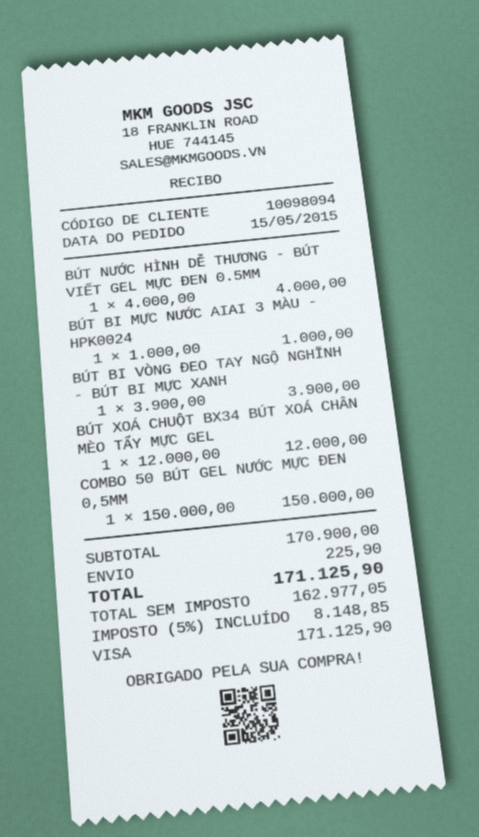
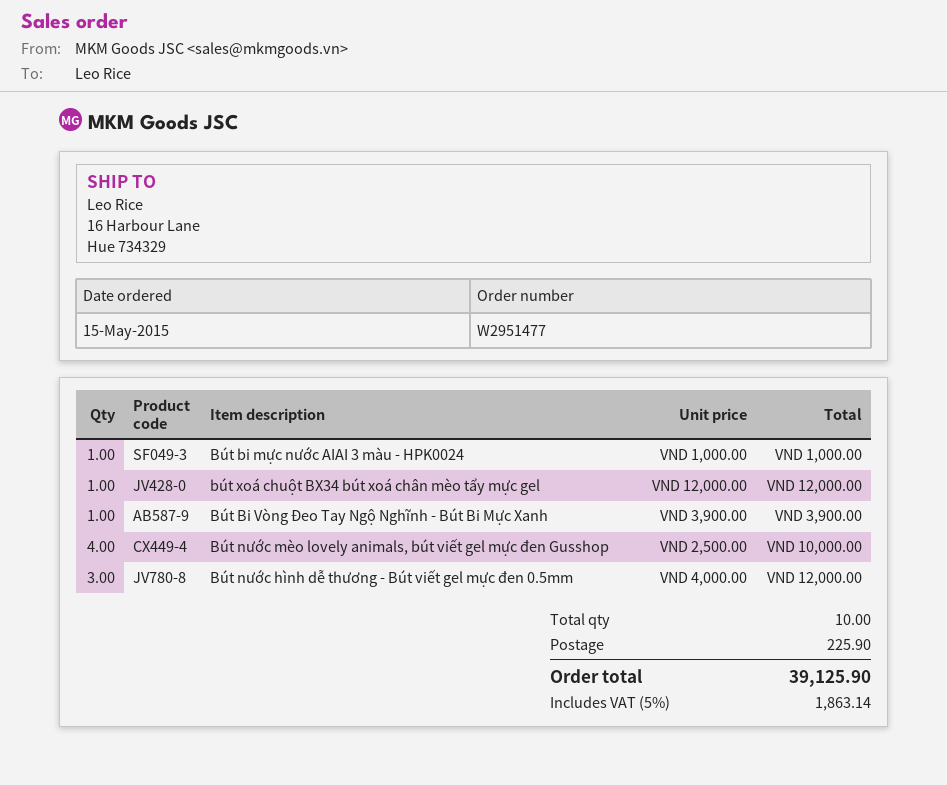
BÚT NƯỚC HÌNH DỄ THƯƠNG - BÚT VIẾT GEL MỰC ĐEN 0.5MM: 1 x 4000.00 = 4000.00 -> 3 x 4000.00 = 12000.00
COMBO 50 BÚT GEL NƯỚC MỰC ĐEN 0,5MM: 1 x 150000.00 = 150000.00 -> none
Bút nước mèo lovely animals, bút viết gel mực đen Gusshop: none -> 4 x 2500.00 = 10000.00
tax: 5% = 8148.85 -> 5% = 1863.14
total: 171125.90 -> 39125.90

